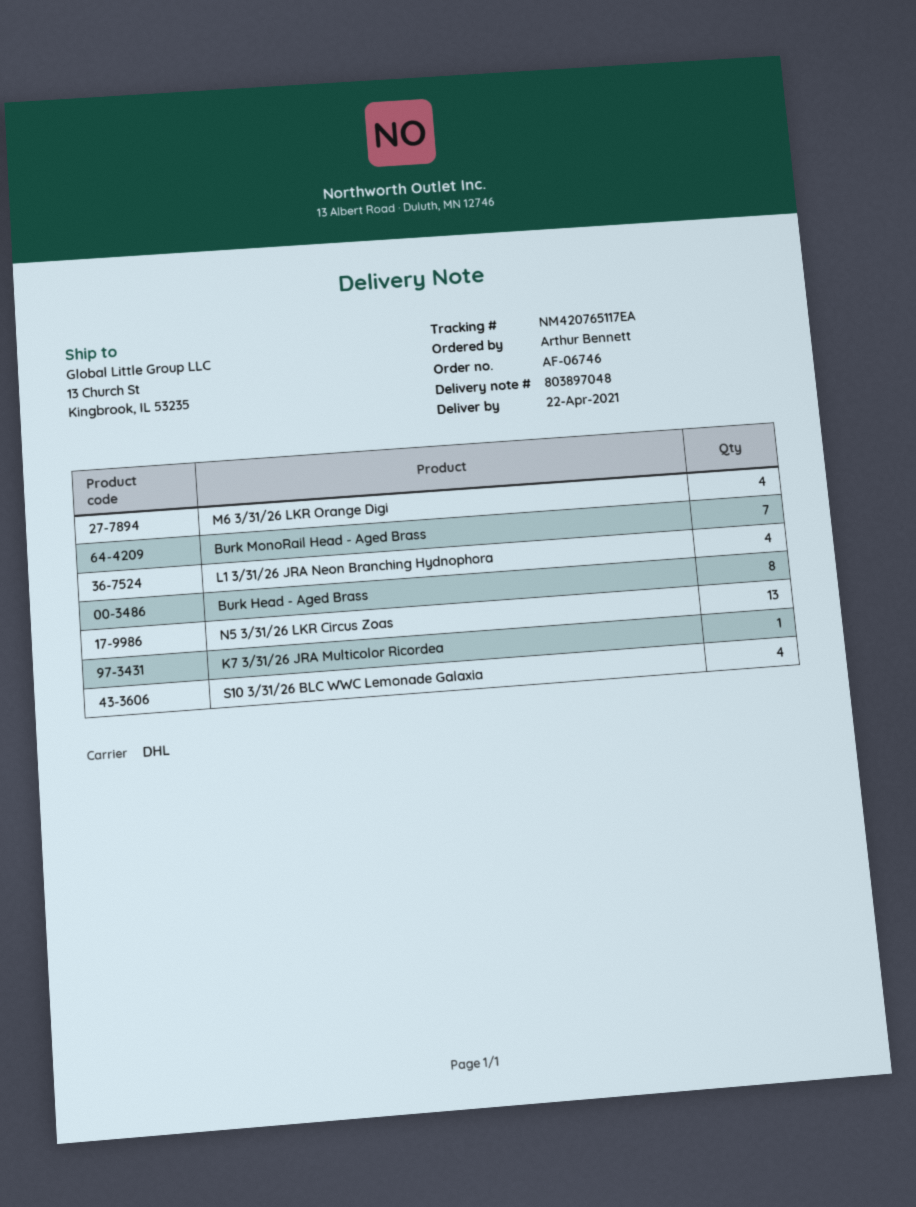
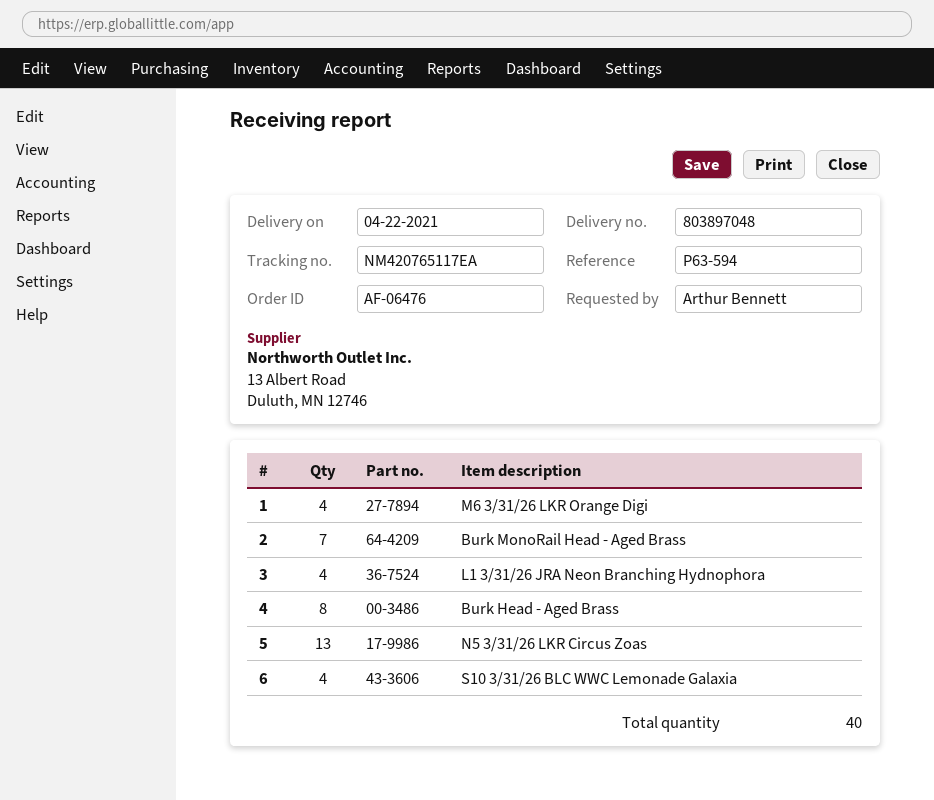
order number: AF-06746 -> AF-06476
K7 3/31/26 JRA Multicolor Ricordea: 1 -> none

